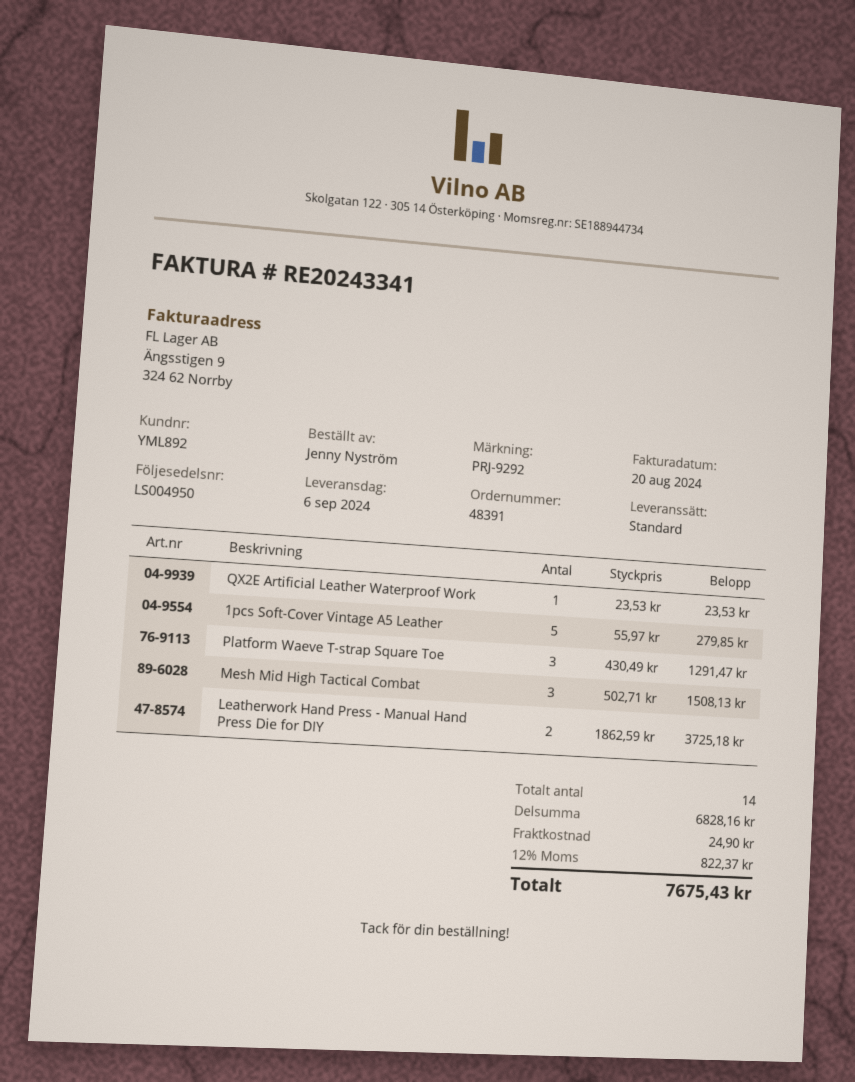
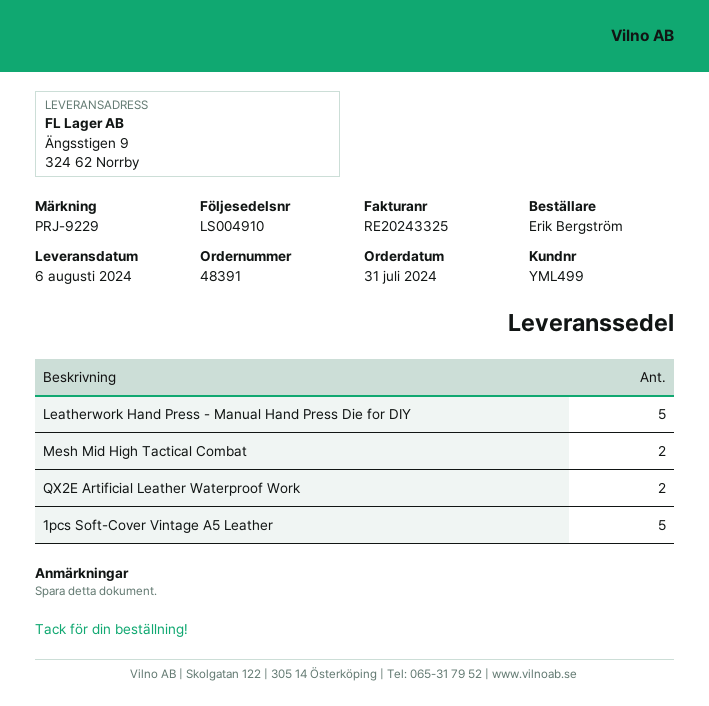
delivery note number: LS004950 -> LS004910
delivery date: 2024-09-06 -> 2024-08-06
invoice number: RE20243341 -> RE20243325
customer number: YML892 -> YML499
reference: PRJ-9292 -> PRJ-9229
ordered by: Jenny Nyström -> Erik Bergström
QX2E Artificial Leather Waterproof Work: 1 -> 2
Platform Waeve T-strap Square Toe: 3 -> none
Mesh Mid High Tactical Combat: 3 -> 2
Leatherwork Hand Press - Manual Hand Press Die for DIY: 2 -> 5

